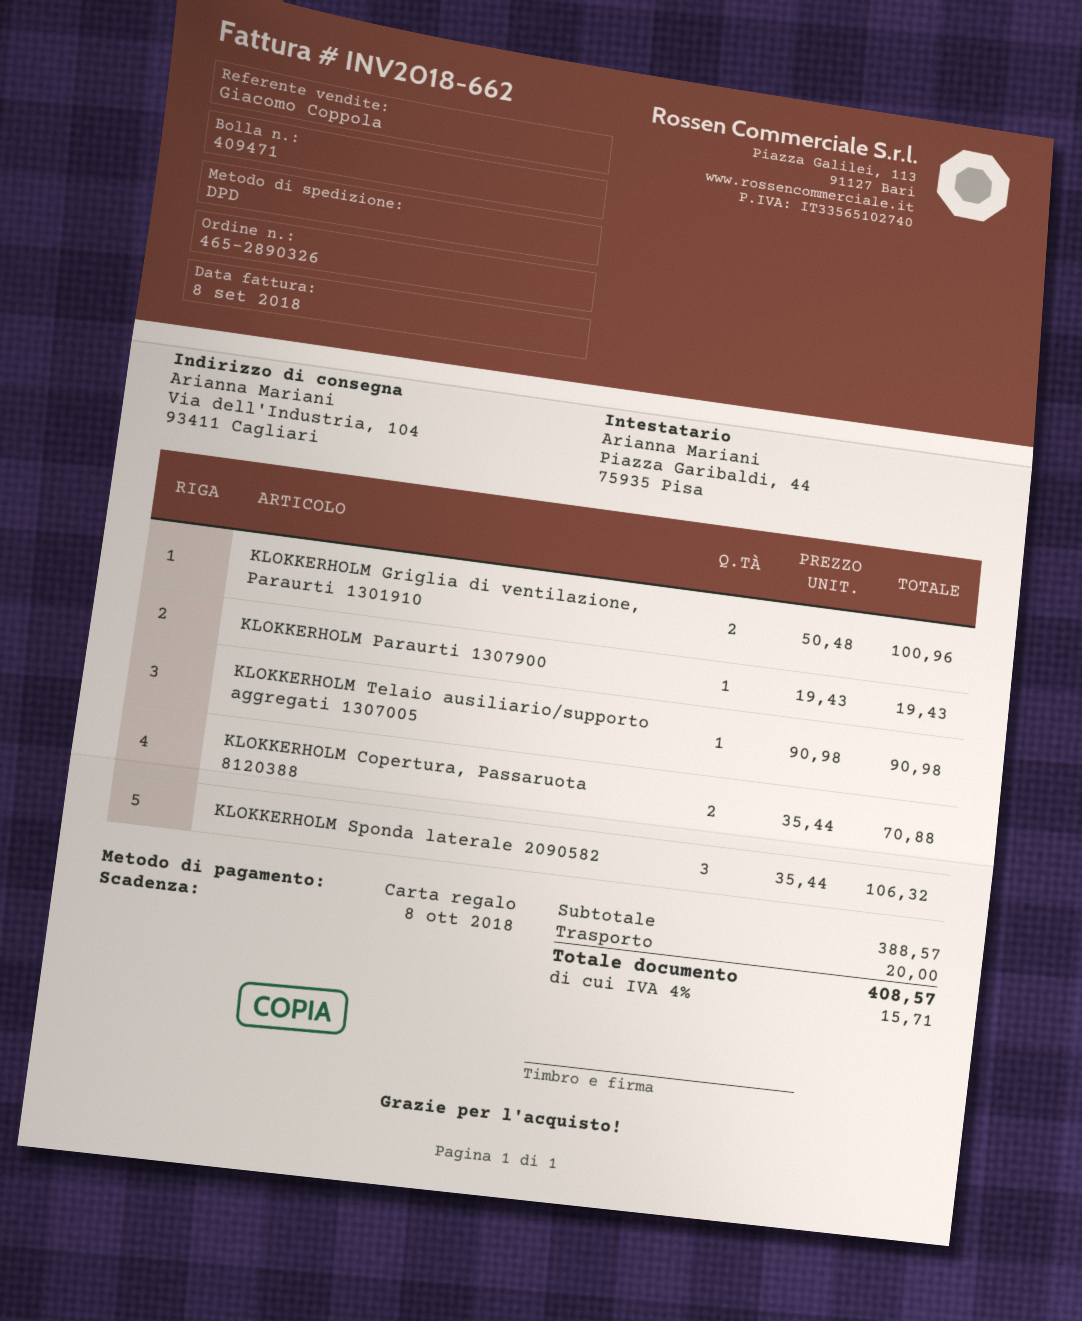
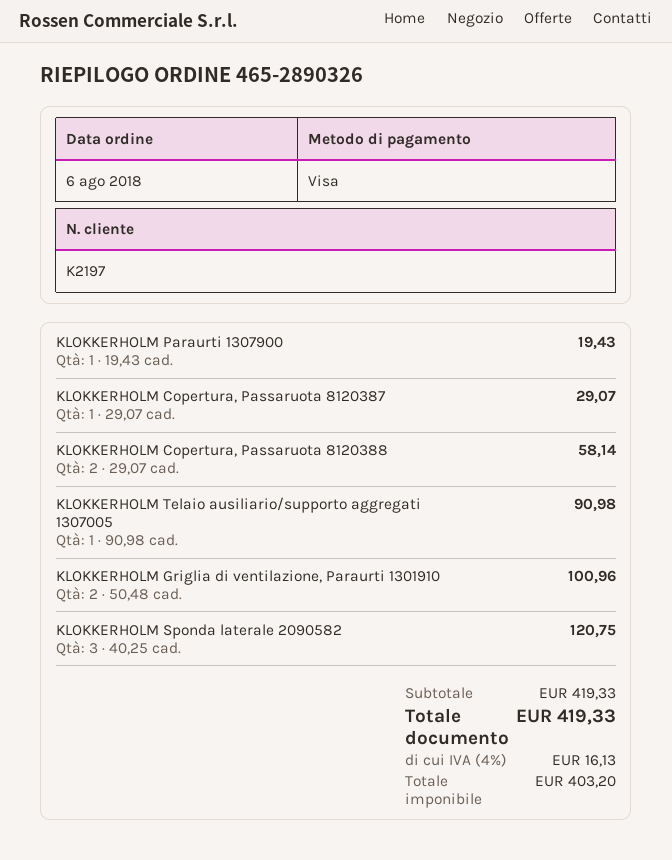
payment method: gift card -> Visa
KLOKKERHOLM Copertura, Passaruota 8120388: 2 x 35.44 = 70.88 -> 2 x 29.07 = 58.14
KLOKKERHOLM Sponda laterale 2090582: 3 x 35.44 = 106.32 -> 3 x 40.25 = 120.75
KLOKKERHOLM Copertura, Passaruota 8120387: none -> 1 x 29.07 = 29.07
subtotal: 388.57 -> 419.33
shipping: 20.00 -> none
tax: 4% = 15.71 -> 4% = 16.13
total: 408.57 -> 419.33

